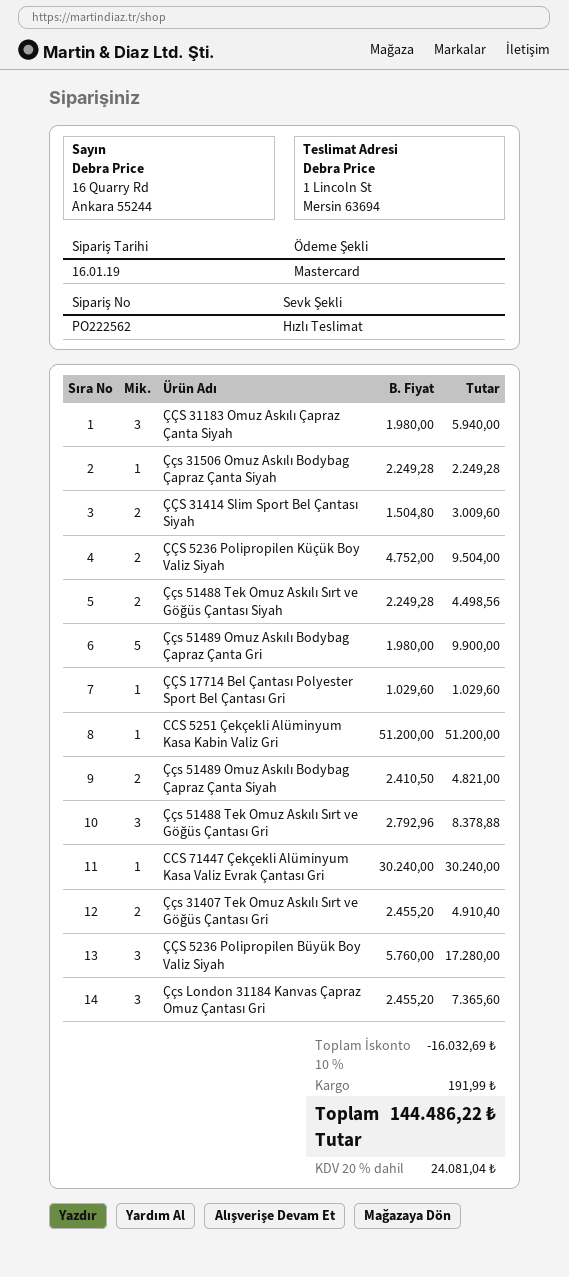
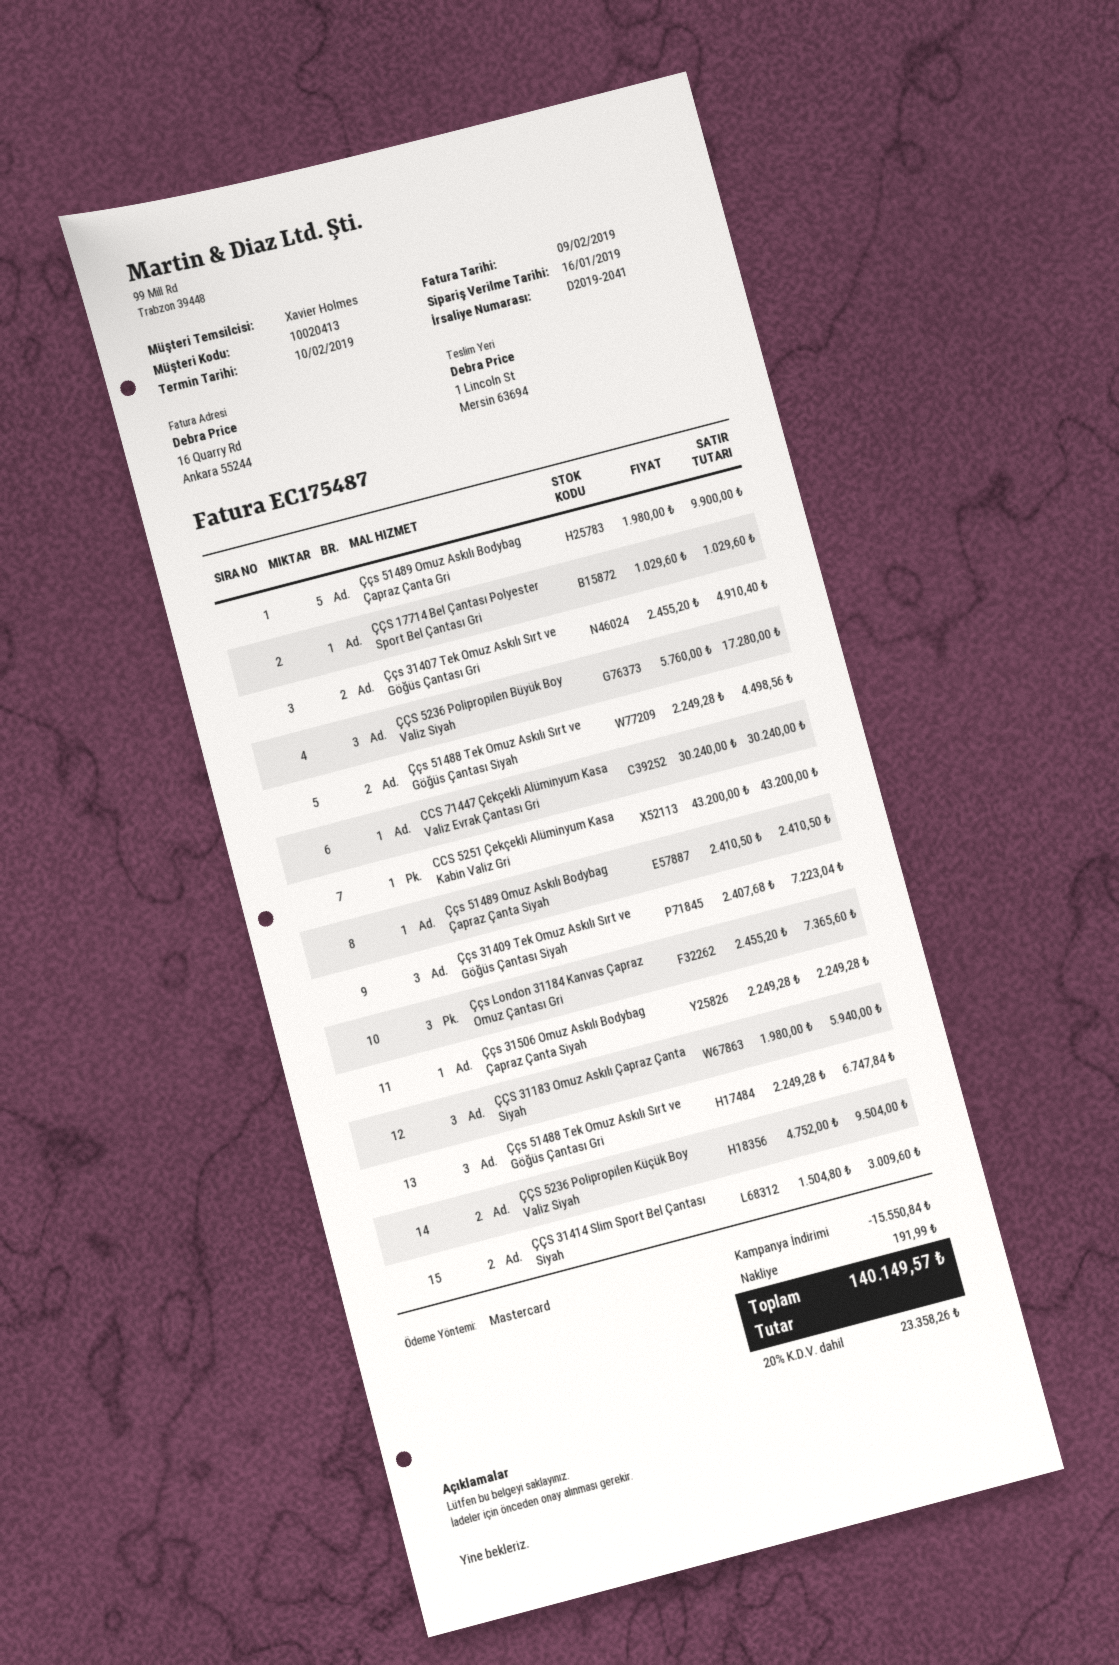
CCS 5251 Çekçekli Alüminyum Kasa Kabin Valiz Gri: 1 x 51200.00 = 51200.00 -> 1 x 43200.00 = 43200.00
Ççs 51489 Omuz Askılı Bodybag Çapraz Çanta Siyah: 2 x 2410.50 = 4821.00 -> 1 x 2410.50 = 2410.50
Ççs 51488 Tek Omuz Askılı Sırt ve Göğüs Çantası Gri: 3 x 2792.96 = 8378.88 -> 3 x 2249.28 = 6747.84
Ççs 31409 Tek Omuz Askılı Sırt ve Göğüs Çantası Siyah: none -> 3 x 2407.68 = 7223.04
discount: 16032.69 -> 15550.84
tax: 20% = 24081.04 -> 20% = 23358.26
total: 144486.22 -> 140149.57

